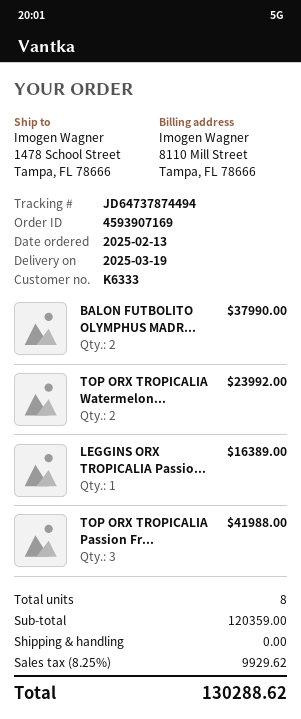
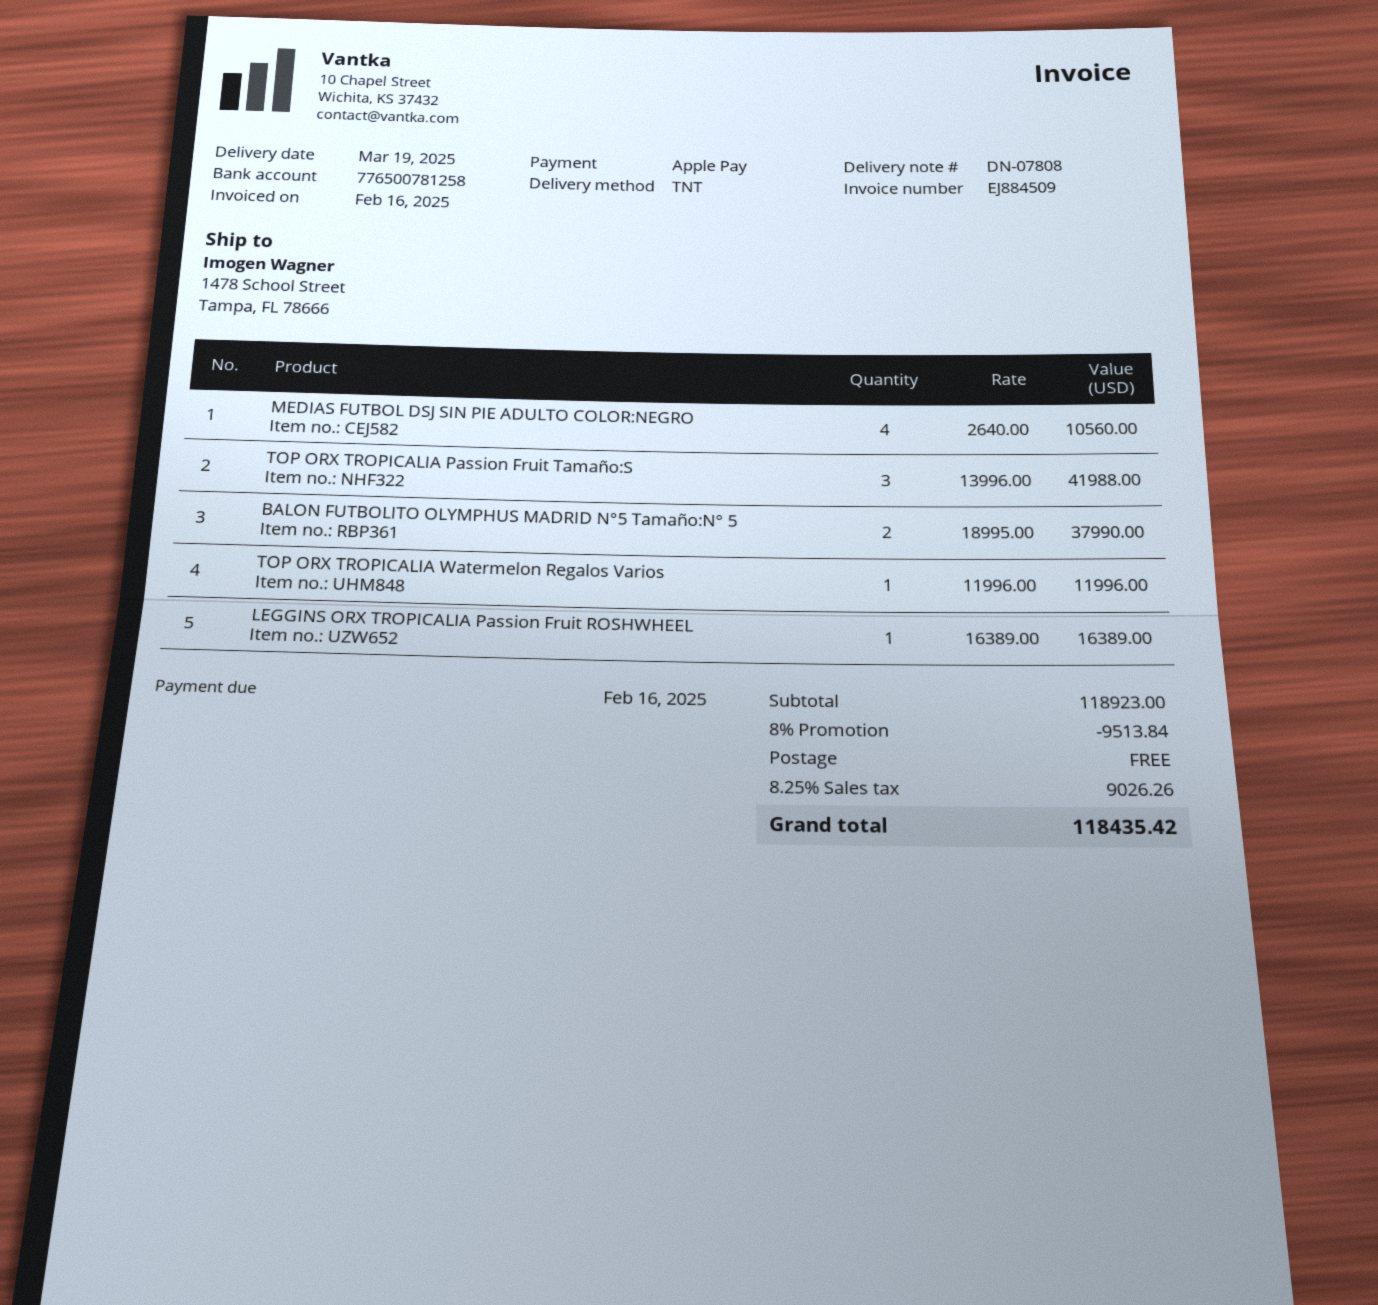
TOP ORX TROPICALIA Watermelon...: 2 for 23992.00 -> 1 for 11996.00
MEDIAS FUTBOL DSJ SIN PIE ADULTO COLOR:NEGRO: none -> 4 for 10560.00
subtotal: 120359.00 -> 118923.00
discount: none -> 8% = 9513.84
tax: 8.25% = 9929.62 -> 8.25% = 9026.26
total: 130288.62 -> 118435.42

